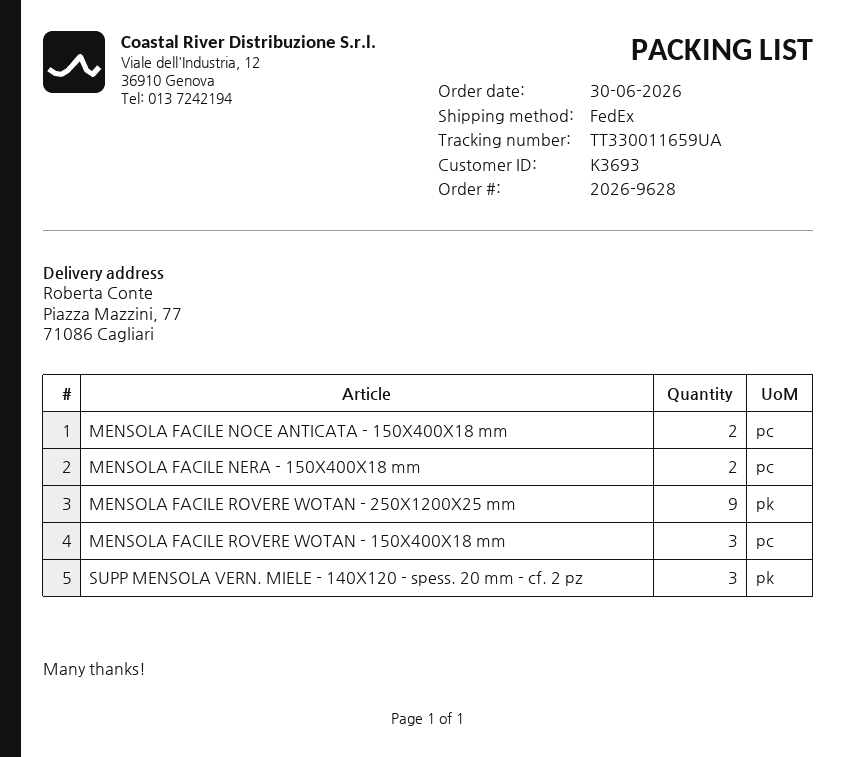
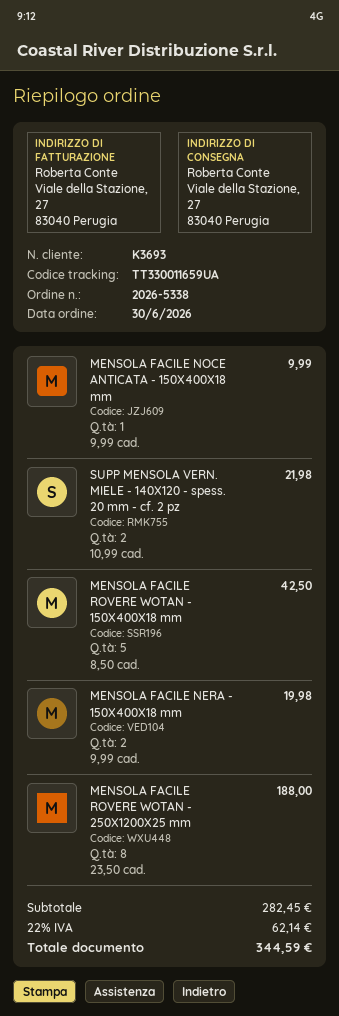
order number: 2026-9628 -> 2026-5338
ship to: Piazza Mazzini, 77, 71086 Cagliari -> Viale della Stazione, 27, 83040 Perugia
MENSOLA FACILE NOCE ANTICATA - 150X400X18 mm: 2 -> 1
MENSOLA FACILE ROVERE WOTAN - 250X1200X25 mm: 9 -> 8
MENSOLA FACILE ROVERE WOTAN - 150X400X18 mm: 3 -> 5
SUPP MENSOLA VERN. MIELE - 140X120 - spess. 20 mm - cf. 2 pz: 3 -> 2

